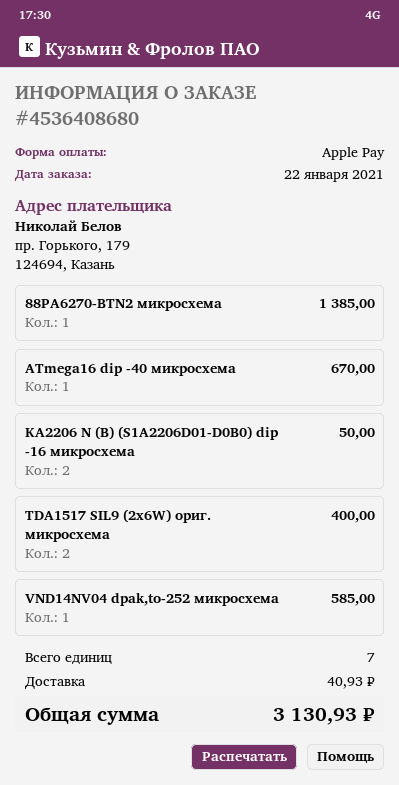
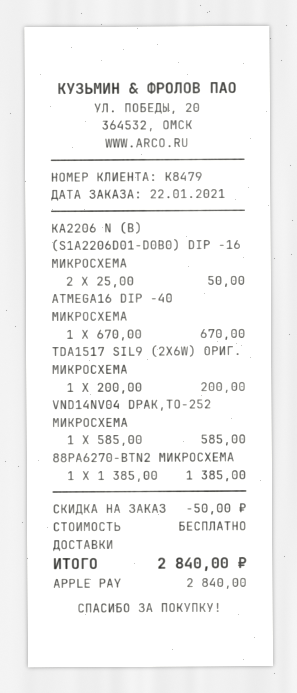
TDA1517 SIL9 (2x6W) ориг. микросхема: 2 for 400.00 -> 1 for 200.00
discount: none -> 50.00
shipping: 40.93 -> 0.00
total: 3130.93 -> 2840.00

